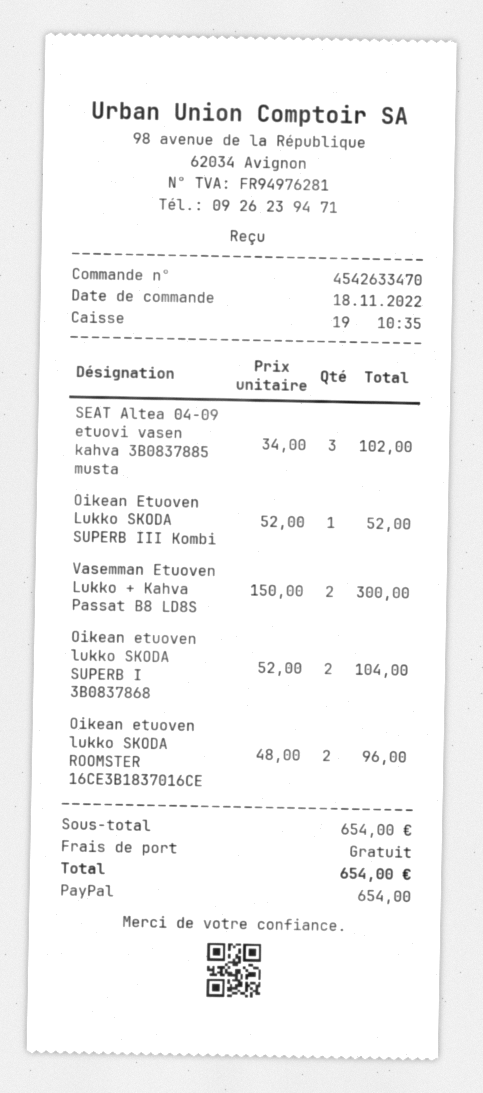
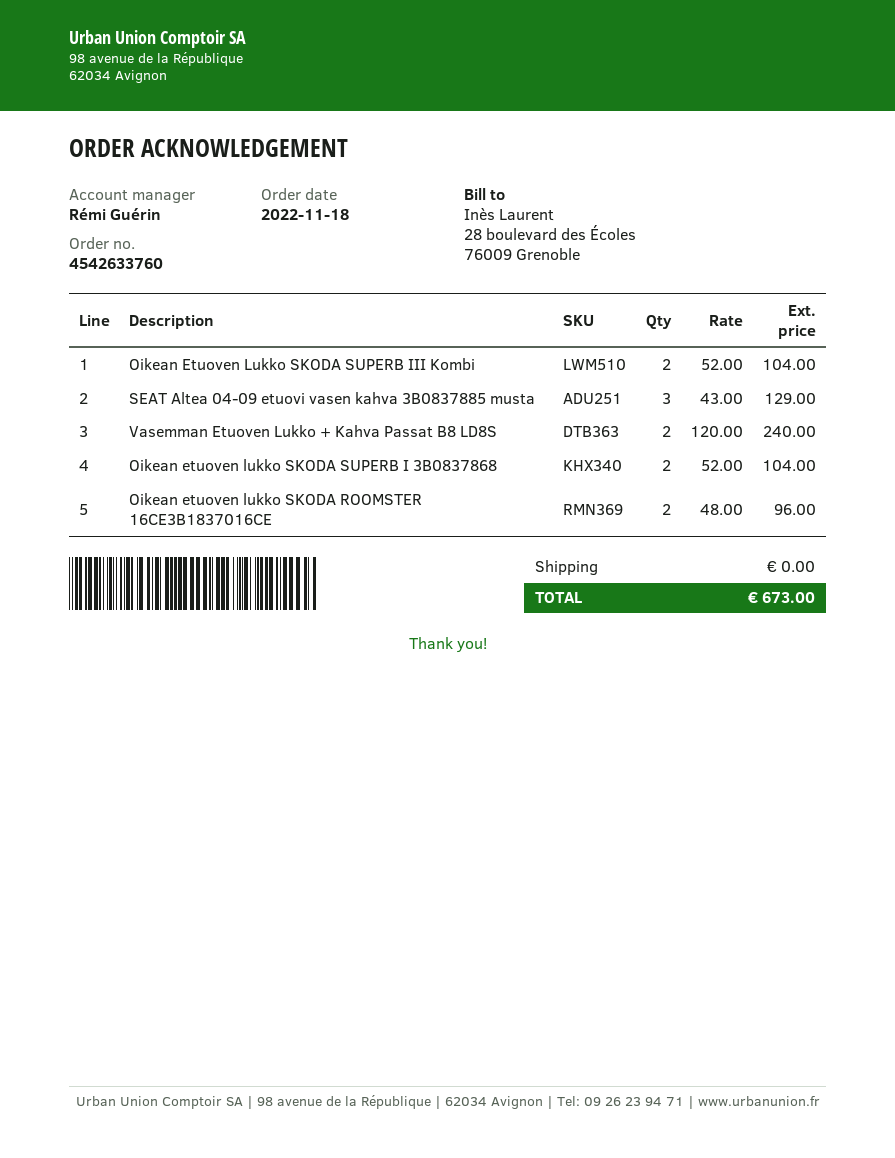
order number: 4542633470 -> 4542633760
SEAT Altea 04-09 etuovi vasen kahva 3B0837885 musta: 3 x 34.00 = 102.00 -> 3 x 43.00 = 129.00
Oikean Etuoven Lukko SKODA SUPERB III Kombi: 1 x 52.00 = 52.00 -> 2 x 52.00 = 104.00
Vasemman Etuoven Lukko + Kahva Passat B8 LD8S: 2 x 150.00 = 300.00 -> 2 x 120.00 = 240.00
total: 654.00 -> 673.00

